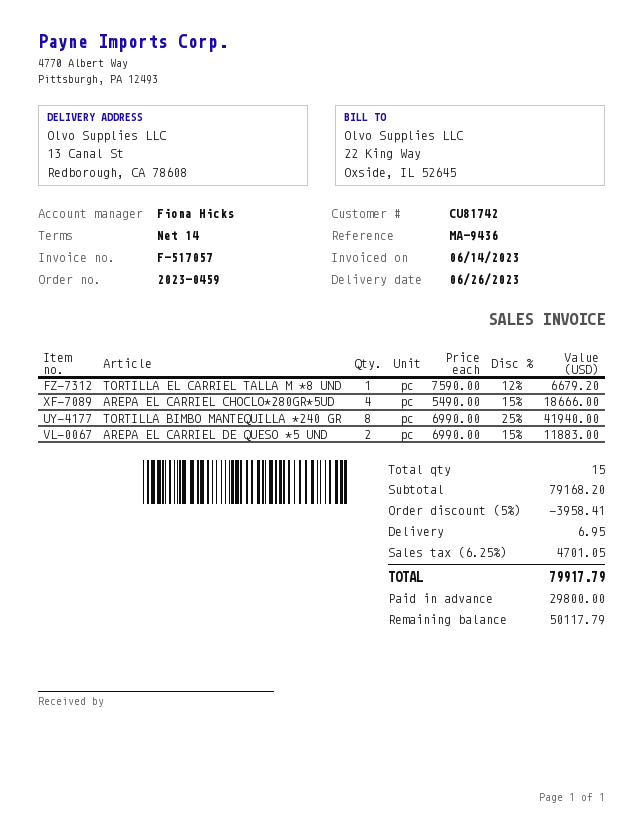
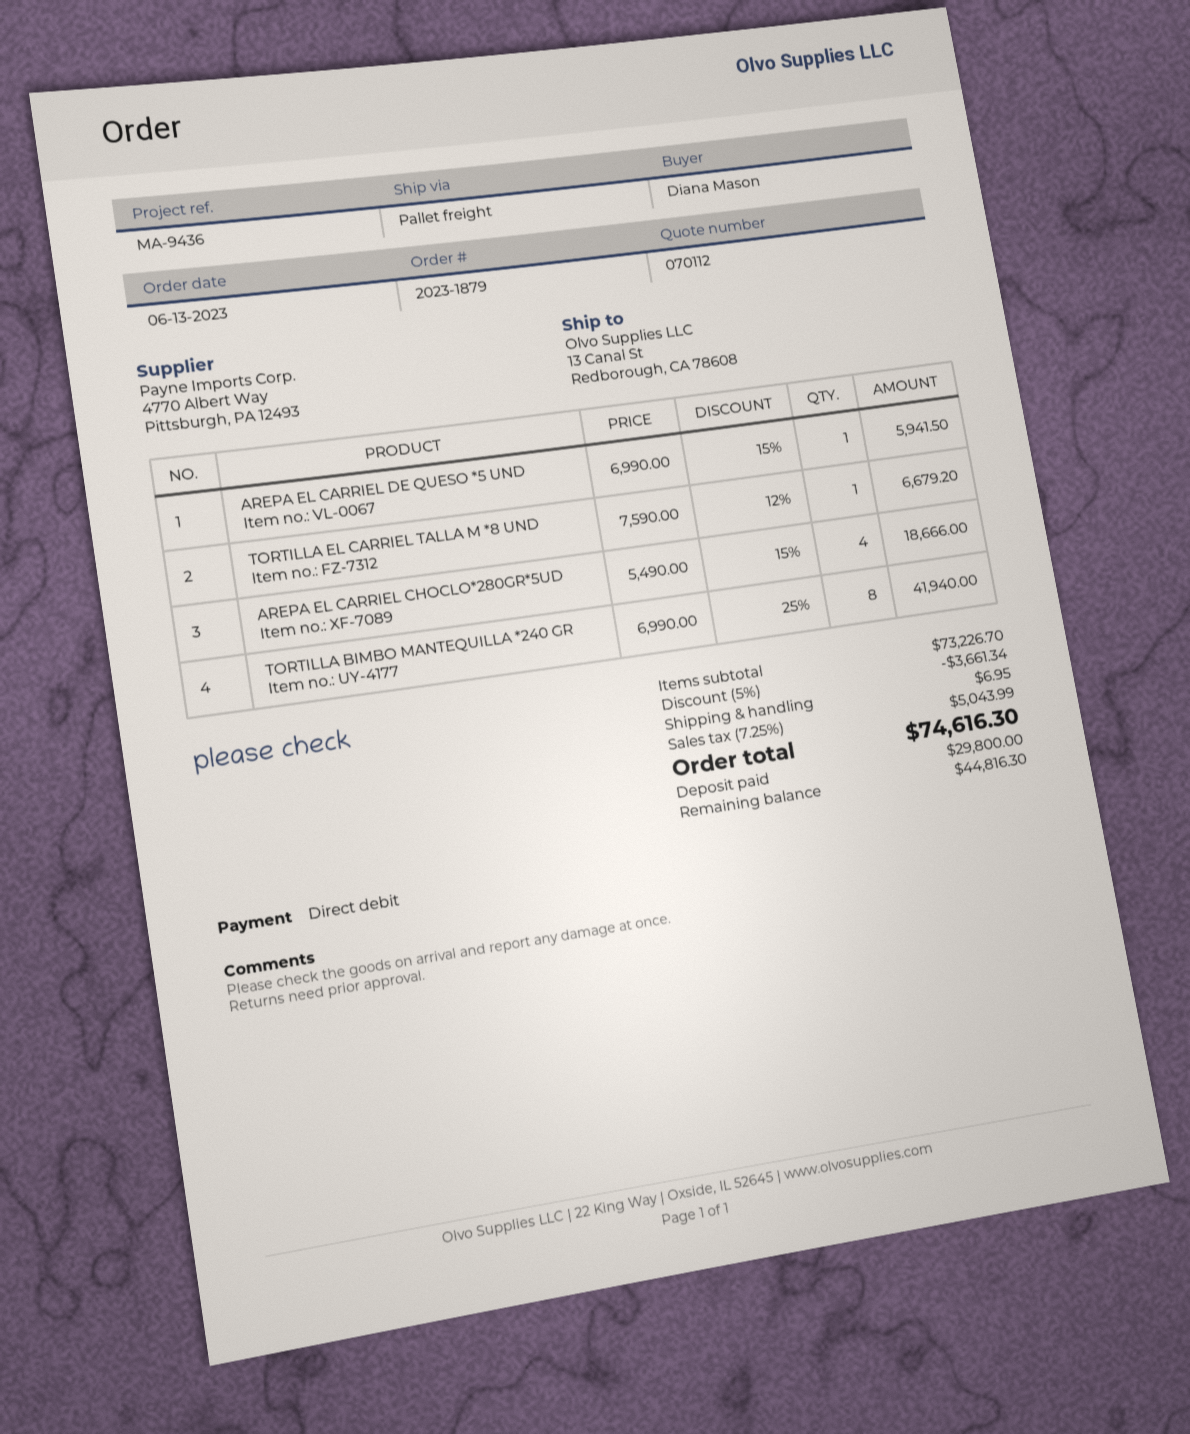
order number: 2023-0459 -> 2023-1879
AREPA EL CARRIEL DE QUESO *5 UND: 2 x 6990.00 - 15% = 11883.00 -> 1 x 6990.00 - 15% = 5941.50
subtotal: 79168.20 -> 73226.70
discount: 5% = 3958.41 -> 5% = 3661.34
tax: 6.25% = 4701.05 -> 7.25% = 5043.99
total: 79917.79 -> 74616.30
balance: 50117.79 -> 44816.30

